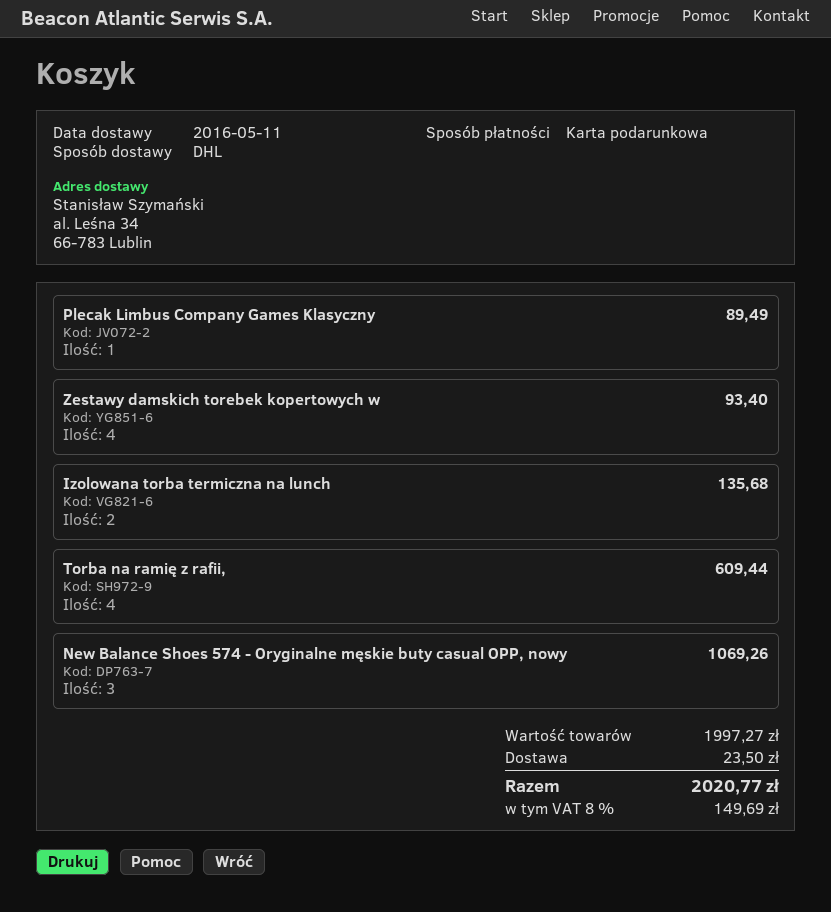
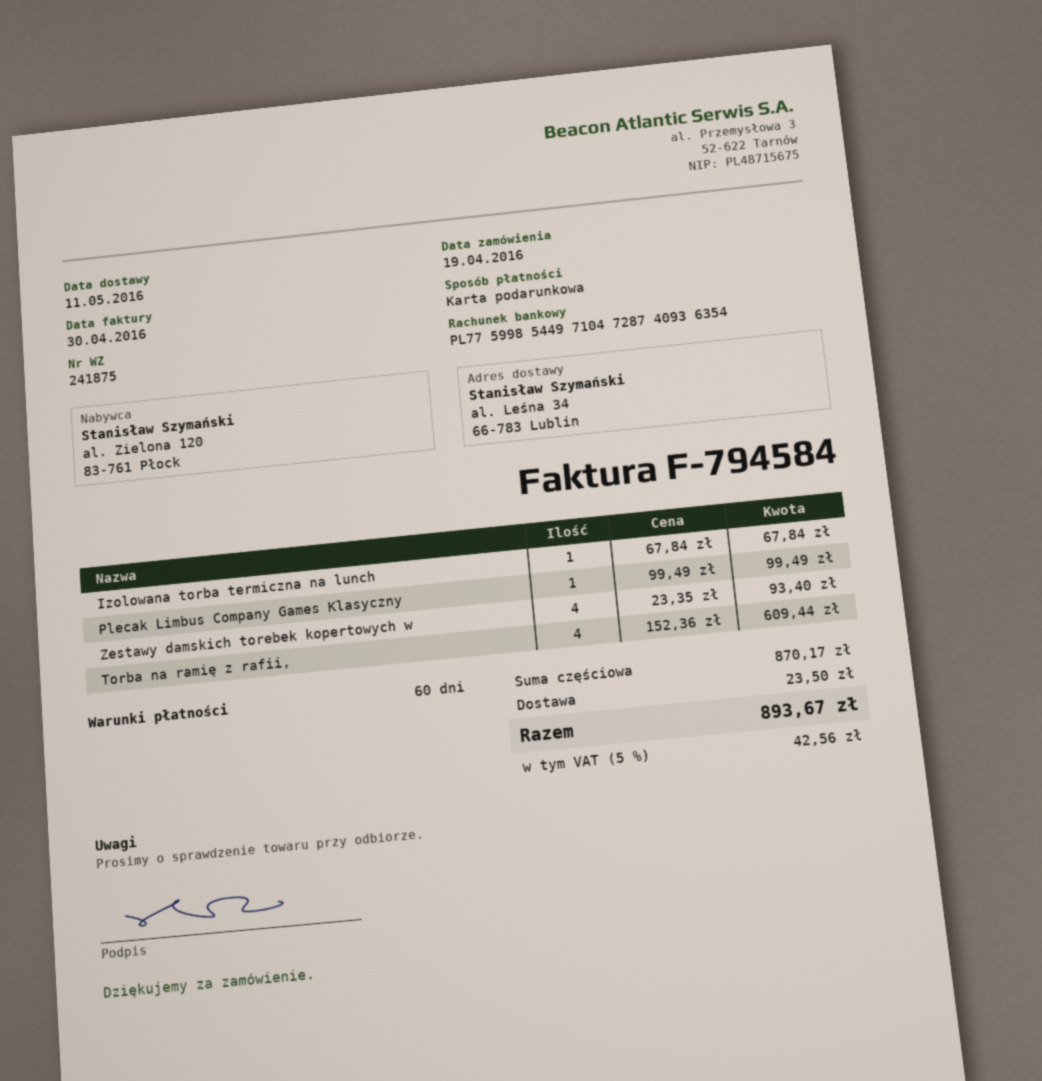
Plecak Limbus Company Games Klasyczny: 1 for 89.49 -> 1 for 99.49
Izolowana torba termiczna na lunch: 2 for 135.68 -> 1 for 67.84
New Balance Shoes 574 - Oryginalne męskie buty casual OPP, nowy: 3 for 1069.26 -> none
subtotal: 1997.27 -> 870.17
tax: 8% = 149.69 -> 5% = 42.56
total: 2020.77 -> 893.67

